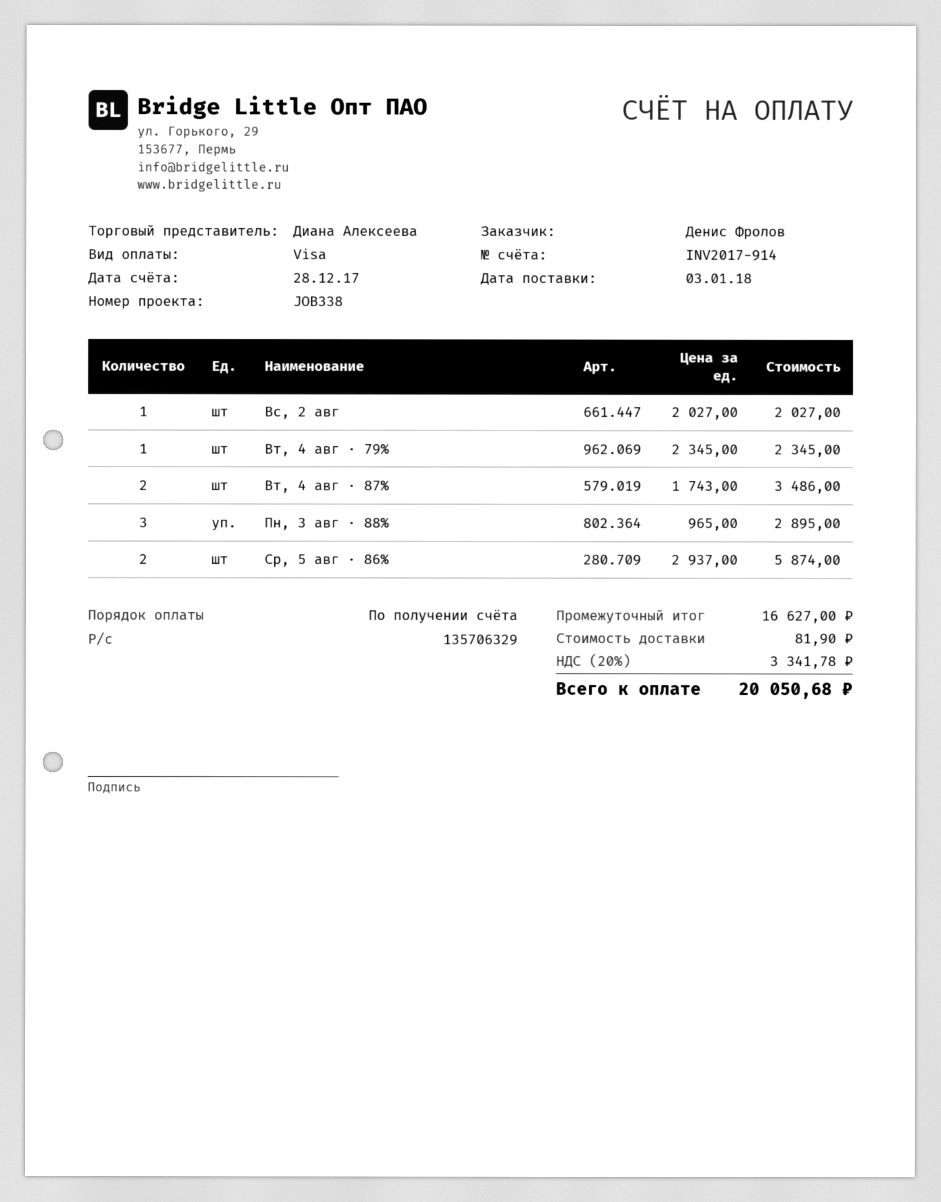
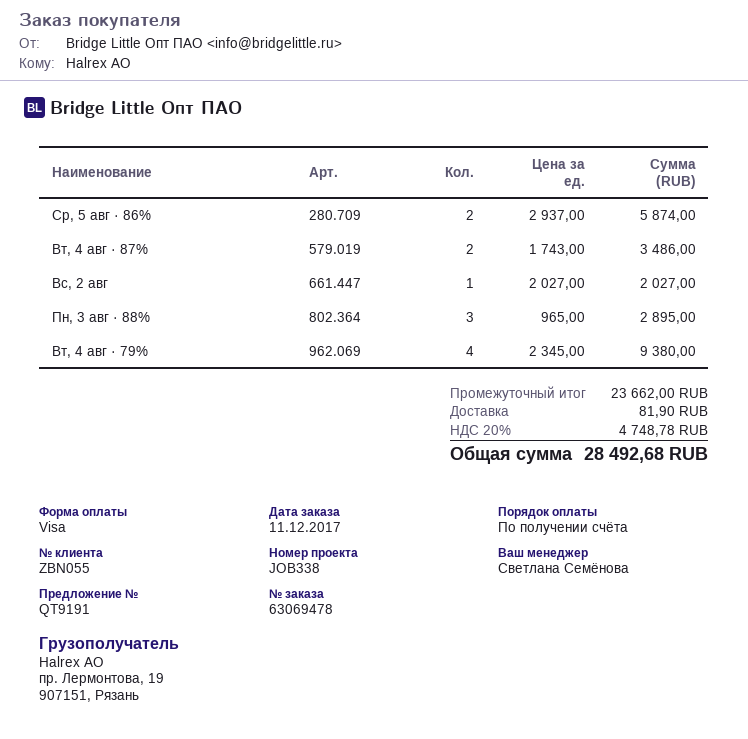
sales rep: Диана Алексеева -> Светлана Семёнова
Вт, 4 авг · 79%: 1 x 2345.00 = 2345.00 -> 4 x 2345.00 = 9380.00
subtotal: 16627.00 -> 23662.00
tax: 20% = 3341.78 -> 20% = 4748.78
total: 20050.68 -> 28492.68

